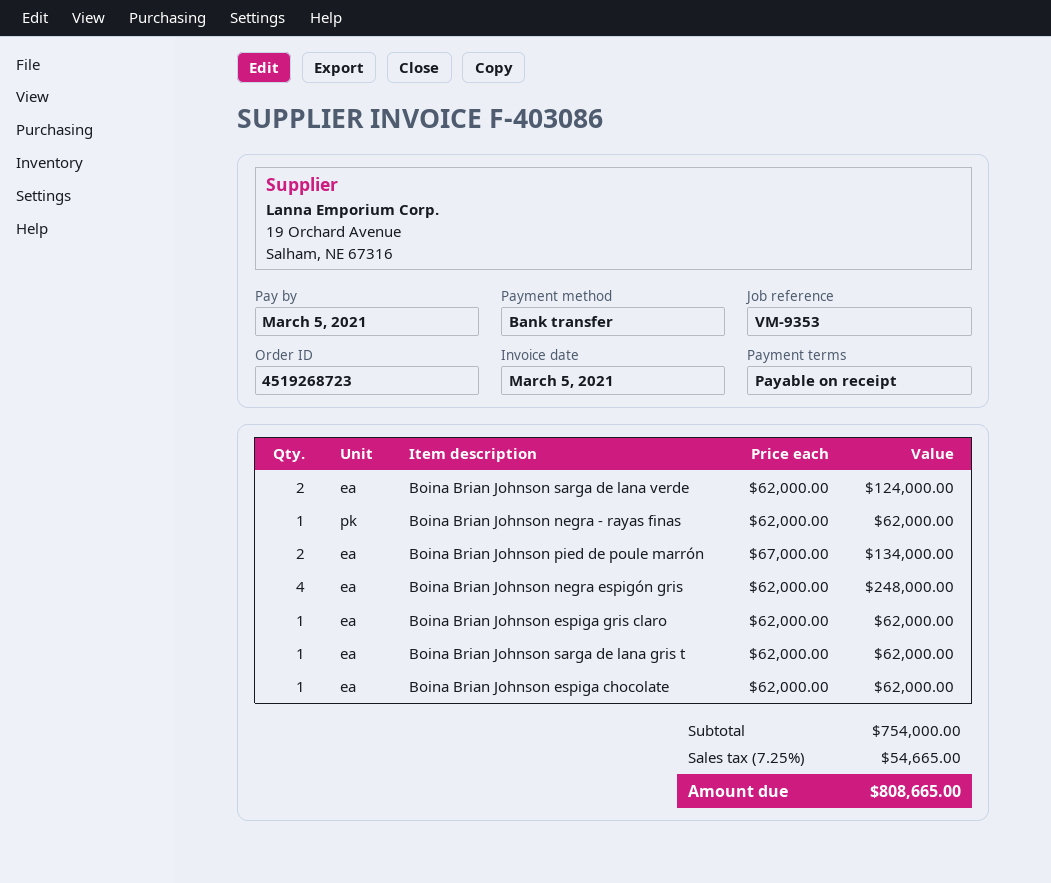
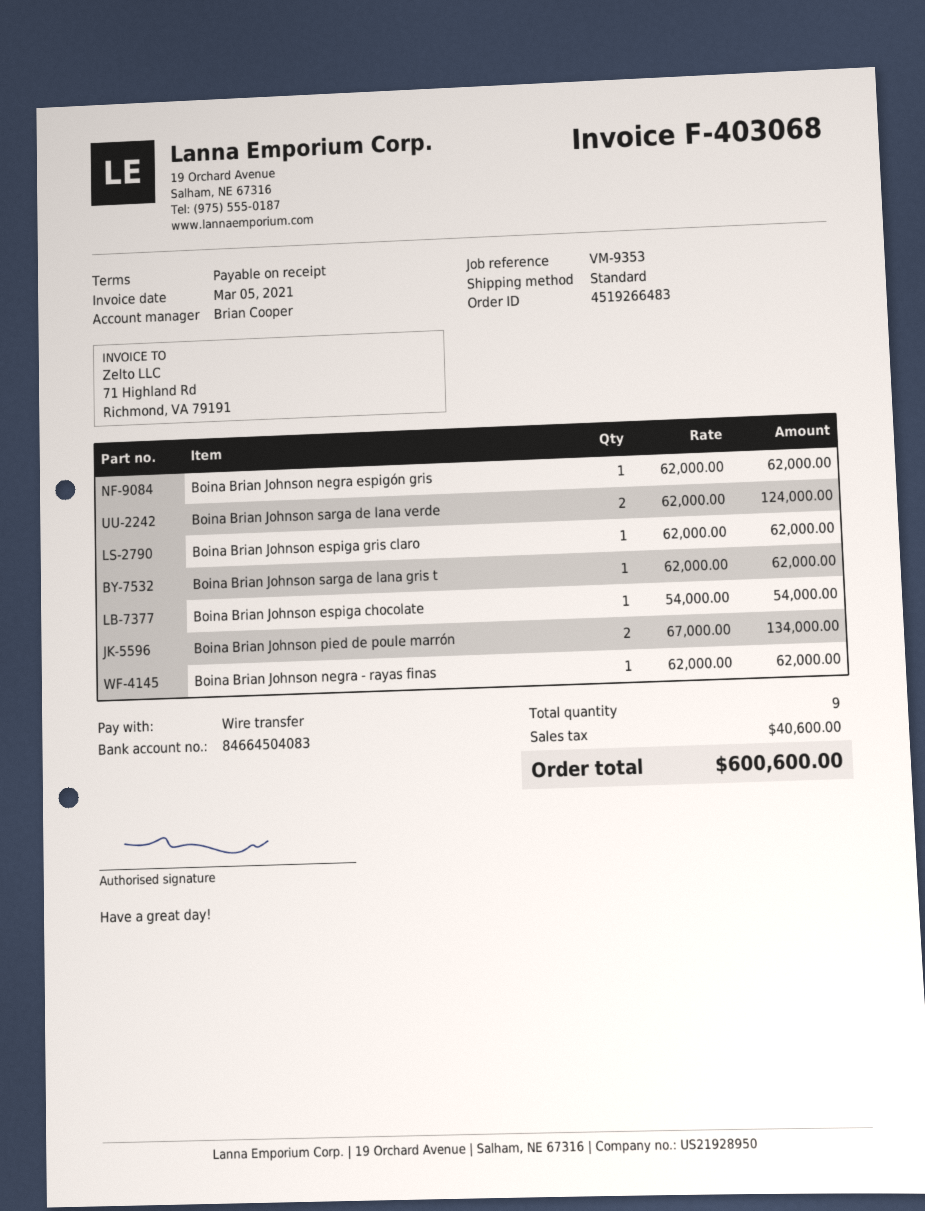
order number: 4519268723 -> 4519266483
invoice number: F-403086 -> F-403068
Boina Brian Johnson negra espigón gris: 4 x 62000.00 = 248000.00 -> 1 x 62000.00 = 62000.00
Boina Brian Johnson espiga chocolate: 1 x 62000.00 = 62000.00 -> 1 x 54000.00 = 54000.00
tax: 54665.00 -> 40600.00
total: 808665.00 -> 600600.00

